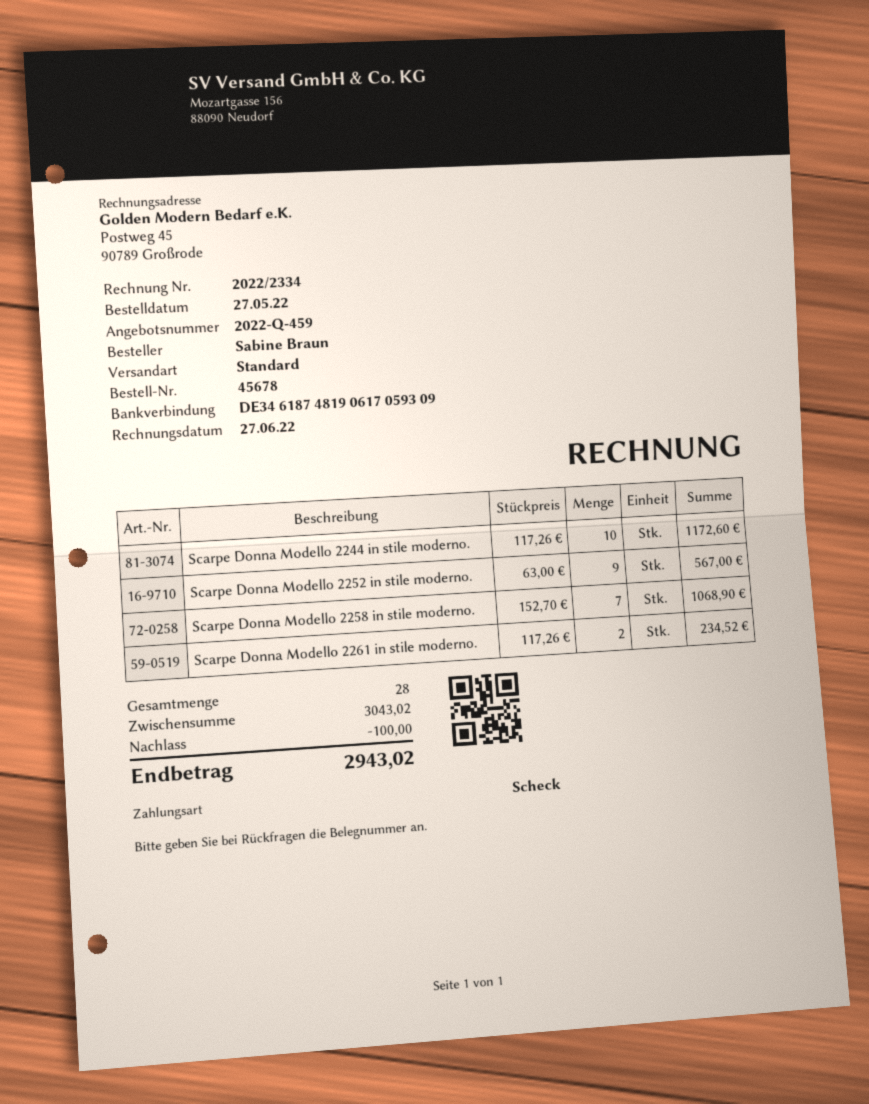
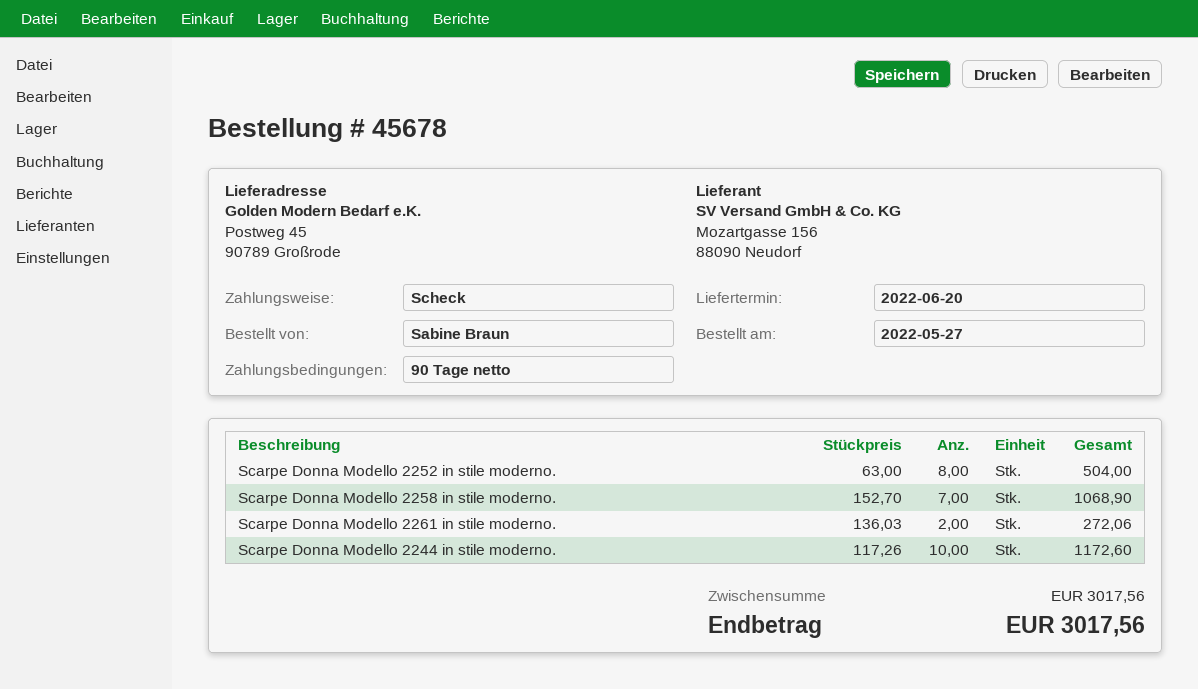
Scarpe Donna Modello 2252 in stile moderno.: 9 x 63.00 = 567.00 -> 8 x 63.00 = 504.00
Scarpe Donna Modello 2261 in stile moderno.: 2 x 117.26 = 234.52 -> 2 x 136.03 = 272.06
subtotal: 3043.02 -> 3017.56
discount: 100.00 -> none
total: 2943.02 -> 3017.56

